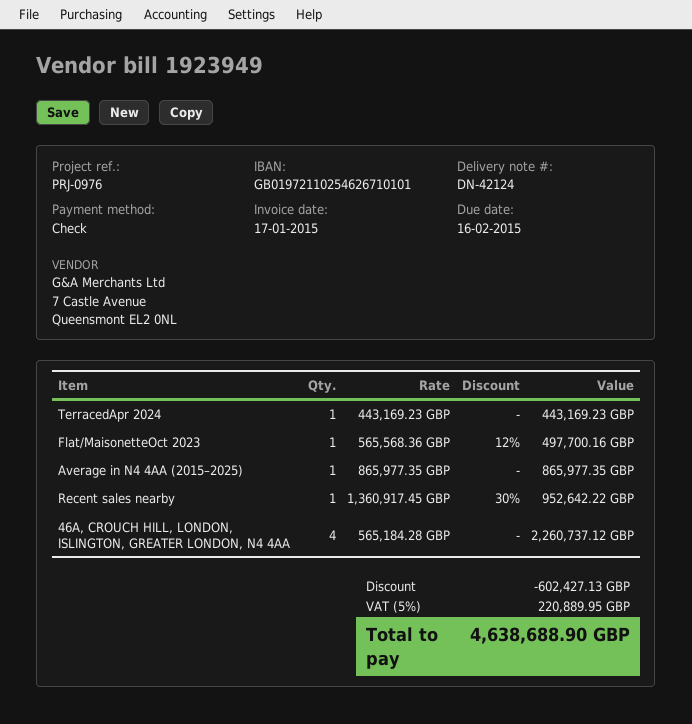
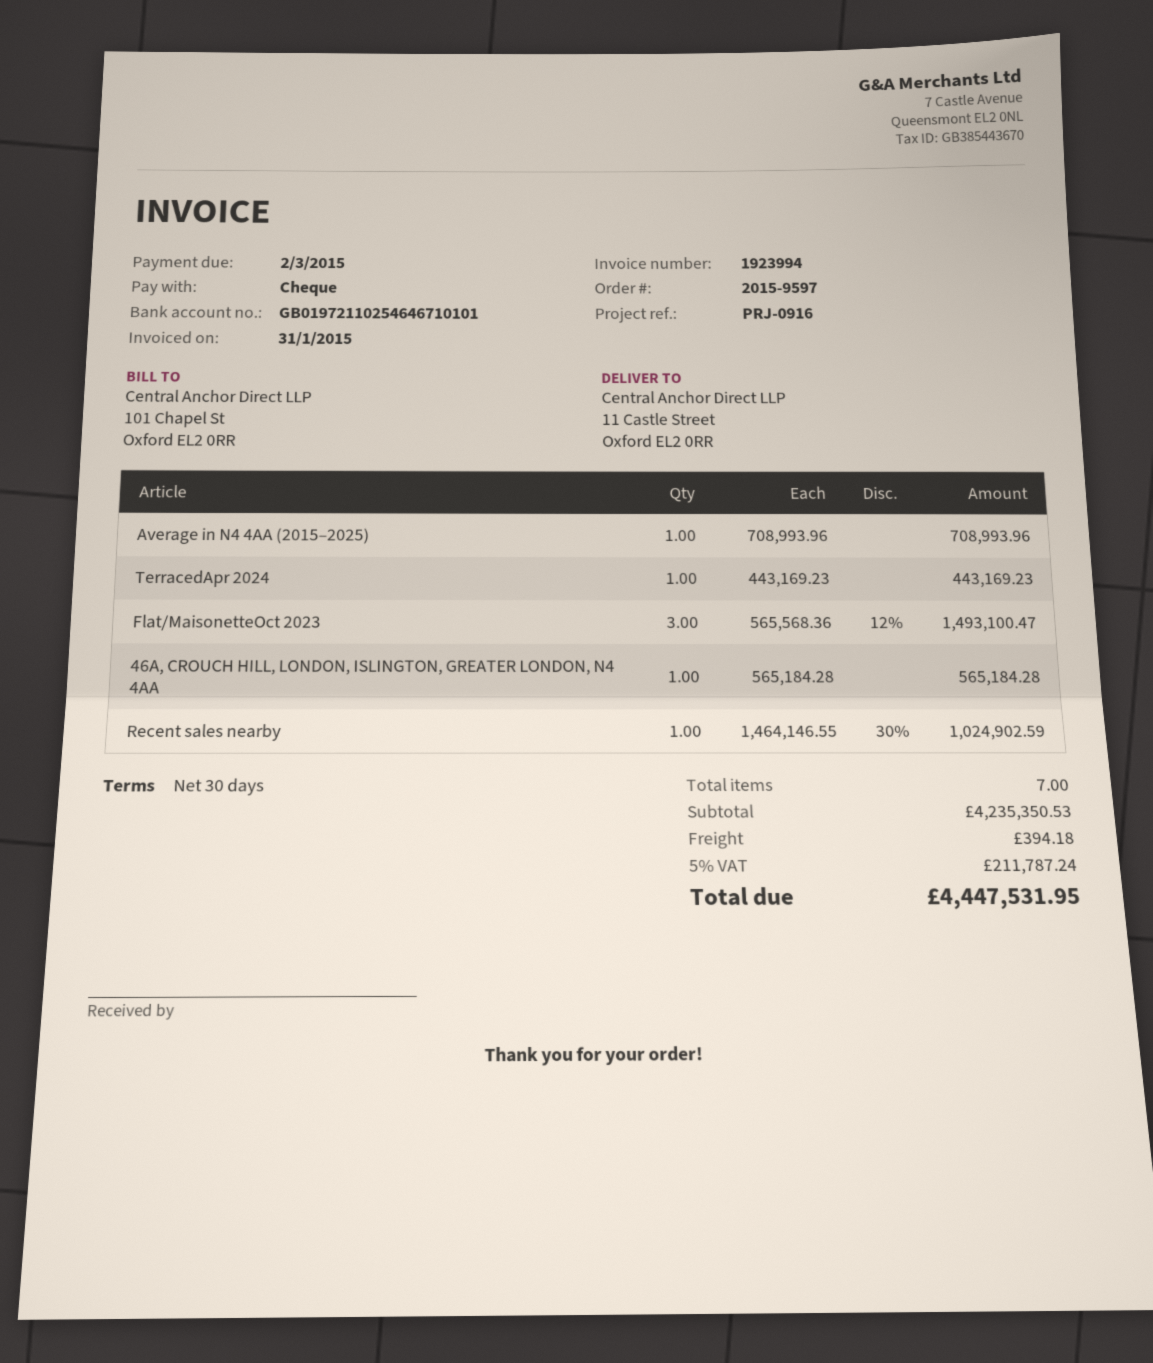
invoice number: 1923949 -> 1923994
invoice date: 2015-01-17 -> 2015-01-31
due date: 2015-02-16 -> 2015-03-02
reference: PRJ-0976 -> PRJ-0916
bank account: GB01972110254626710101 -> GB01972110254646710101
Flat/MaisonetteOct 2023: 1 x 565568.36 - 12% = 497700.16 -> 3 x 565568.36 - 12% = 1493100.47
Average in N4 4AA (2015–2025): 1 x 865977.35 = 865977.35 -> 1 x 708993.96 = 708993.96
Recent sales nearby: 1 x 1360917.45 - 30% = 952642.22 -> 1 x 1464146.55 - 30% = 1024902.59
46A, CROUCH HILL, LONDON, ISLINGTON, GREATER LONDON, N4 4AA: 4 x 565184.28 = 2260737.12 -> 1 x 565184.28 = 565184.28
discount: 602427.13 -> none
shipping: none -> 394.18
tax: 5% = 220889.95 -> 5% = 211787.24
total: 4638688.90 -> 4447531.95

